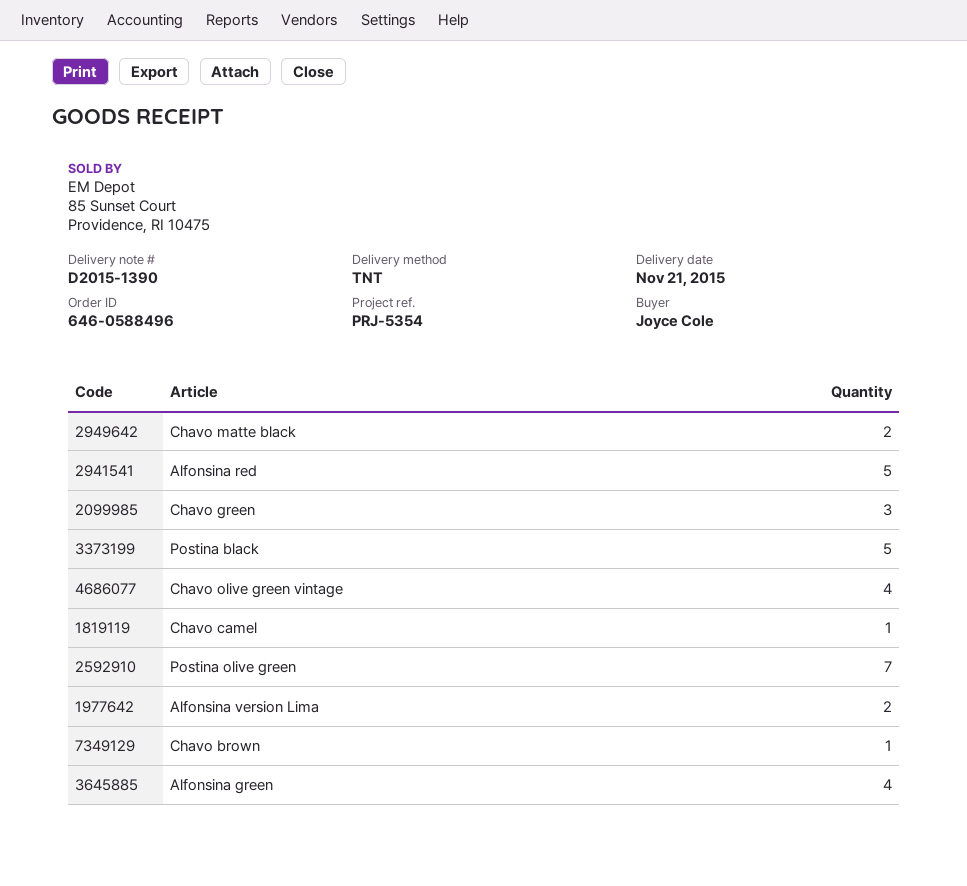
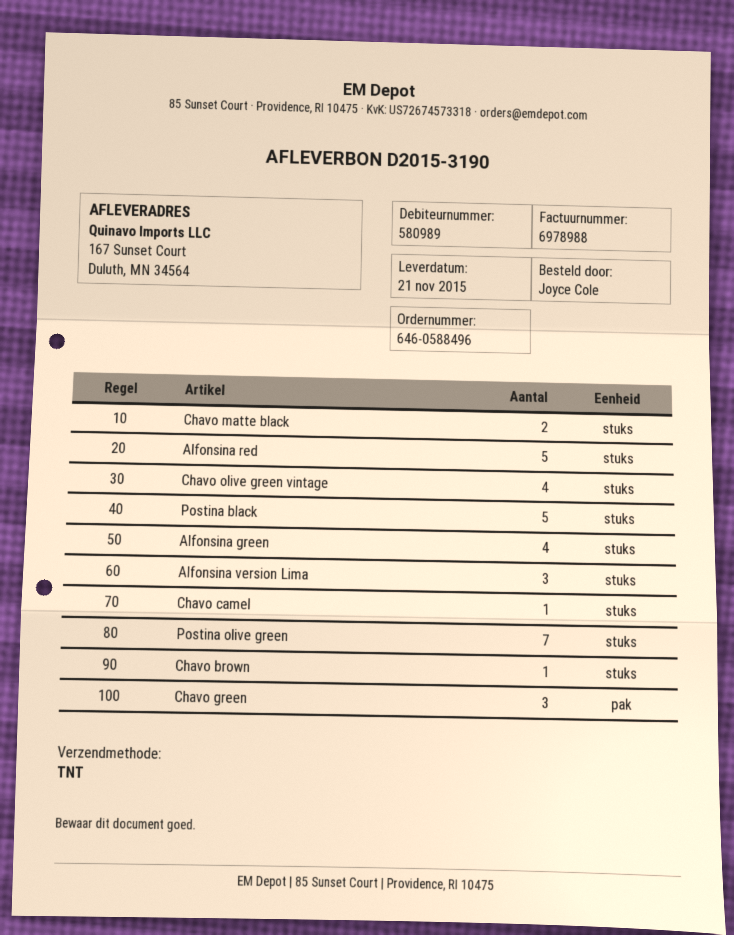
delivery note number: D2015-1390 -> D2015-3190
Alfonsina version Lima: 2 -> 3

